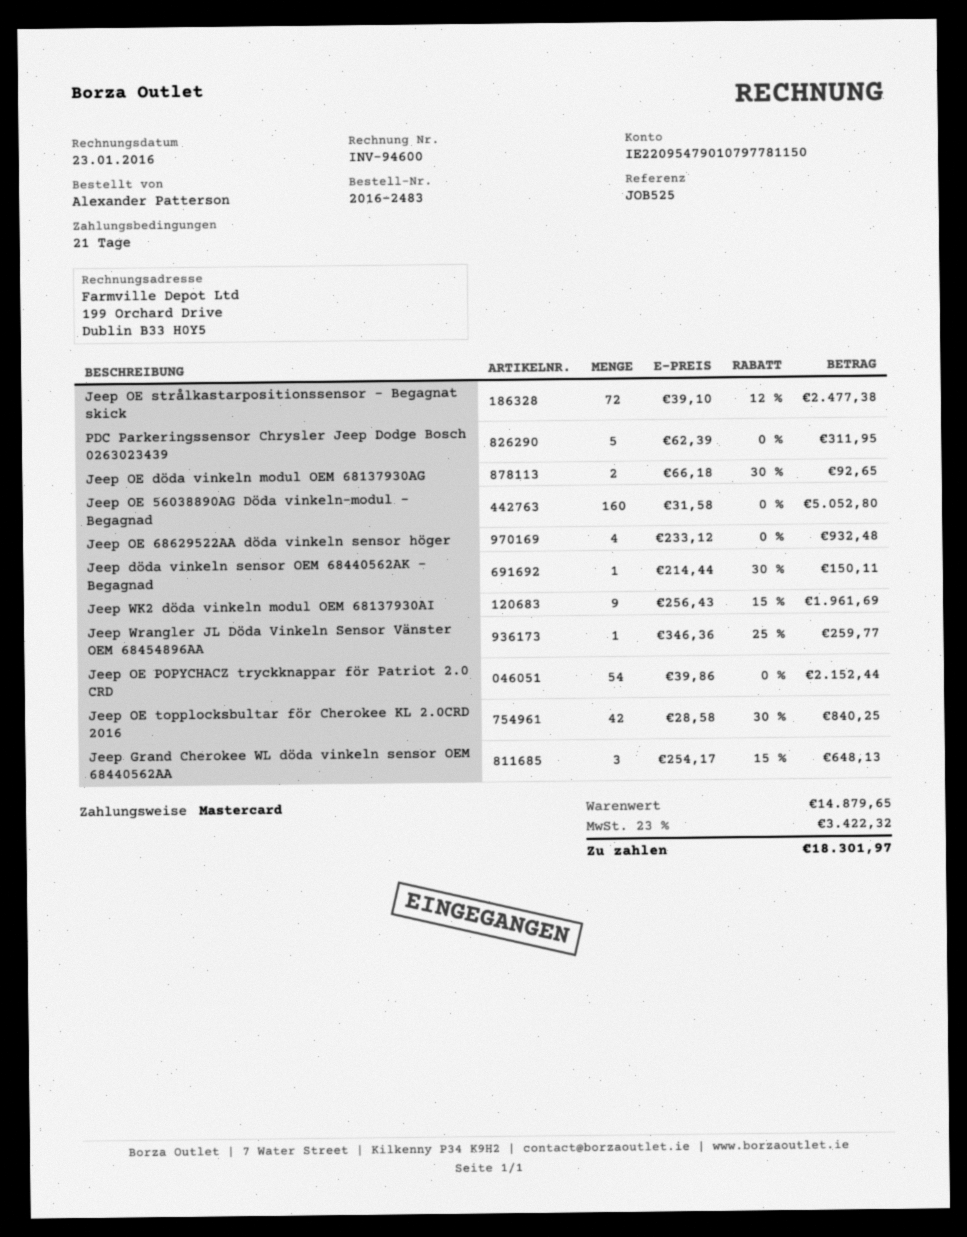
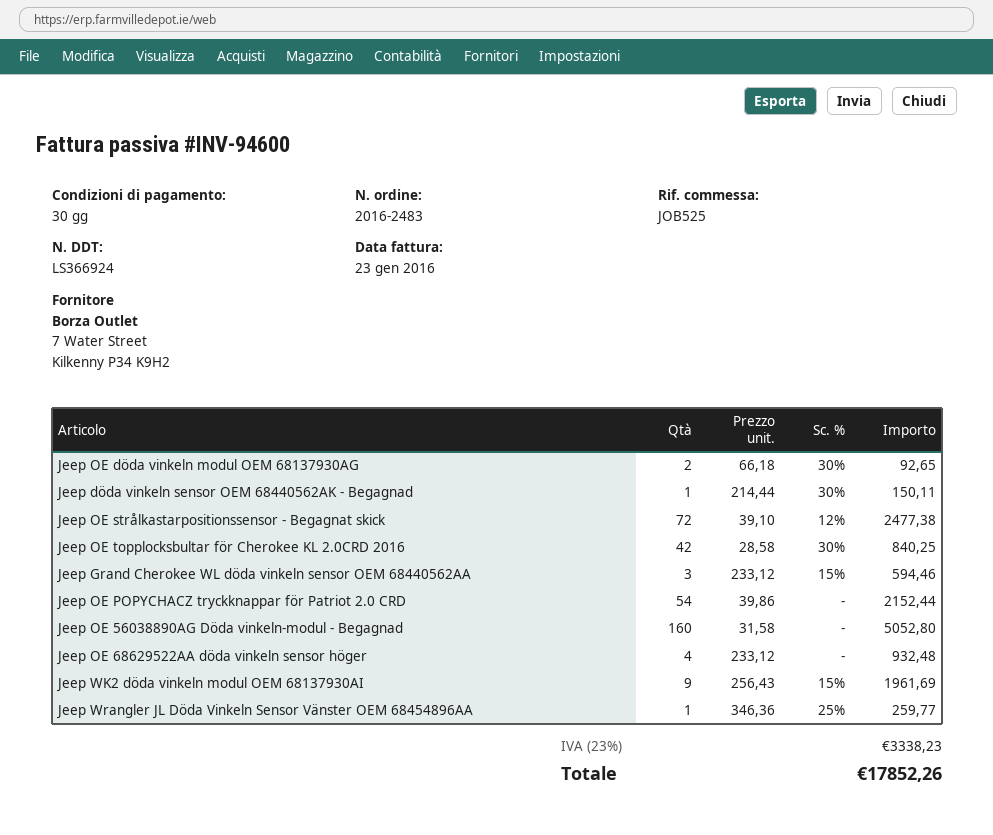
payment terms: 21 days -> 30 days
PDC Parkeringssensor Chrysler Jeep Dodge Bosch 0263023439: 5 x 62.39 = 311.95 -> none
Jeep Grand Cherokee WL döda vinkeln sensor OEM 68440562AA: 3 x 254.17 - 15% = 648.13 -> 3 x 233.12 - 15% = 594.46
tax: 23% = 3422.32 -> 23% = 3338.23
total: 18301.97 -> 17852.26

